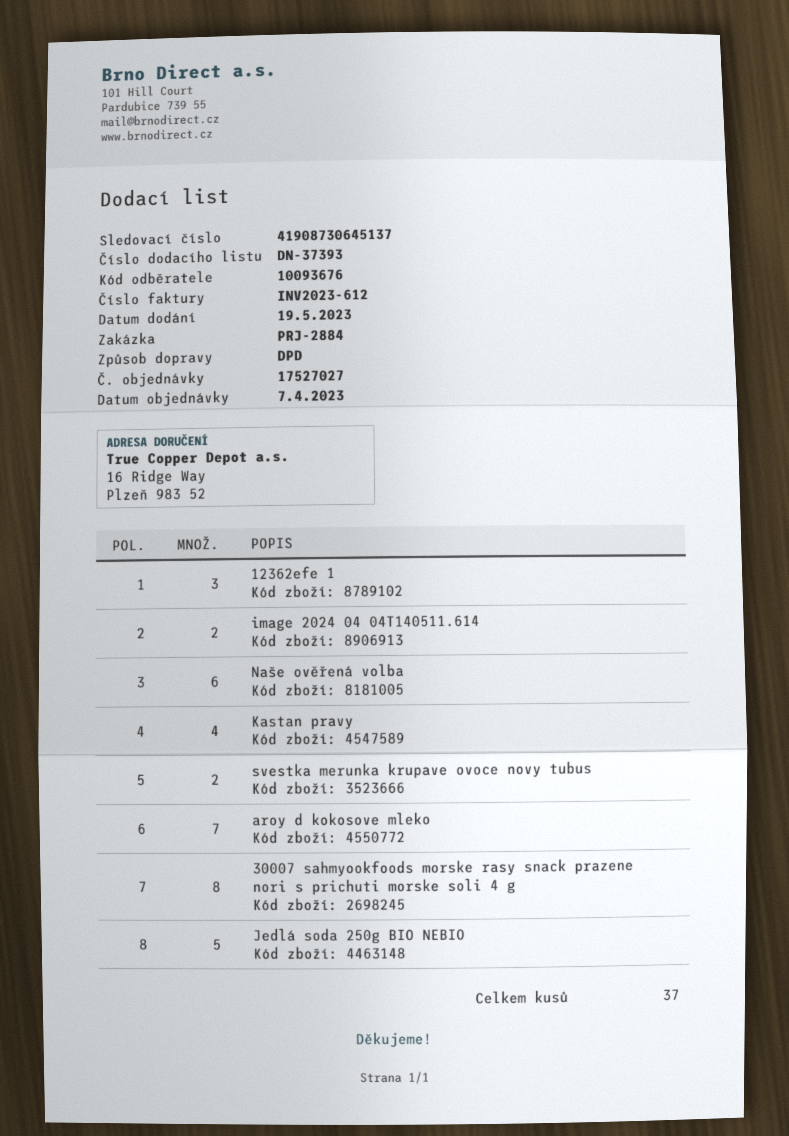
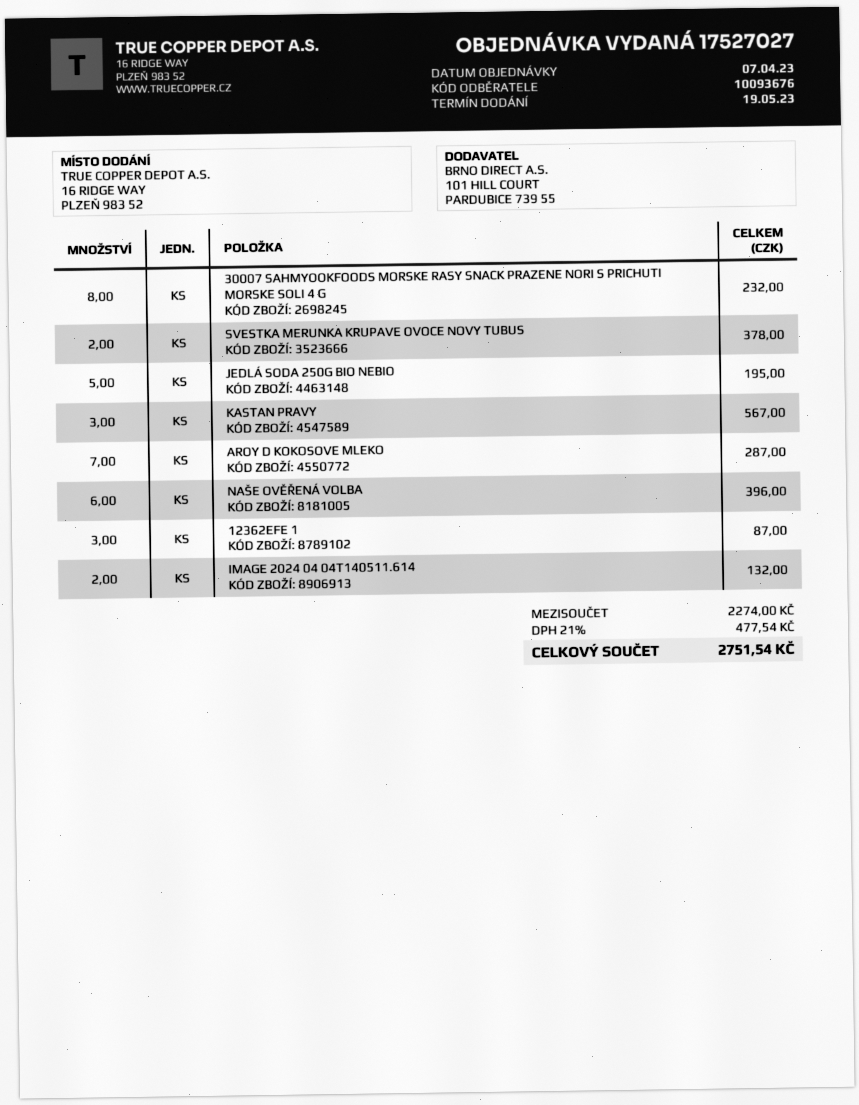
Kastan pravy: 4 -> 3

